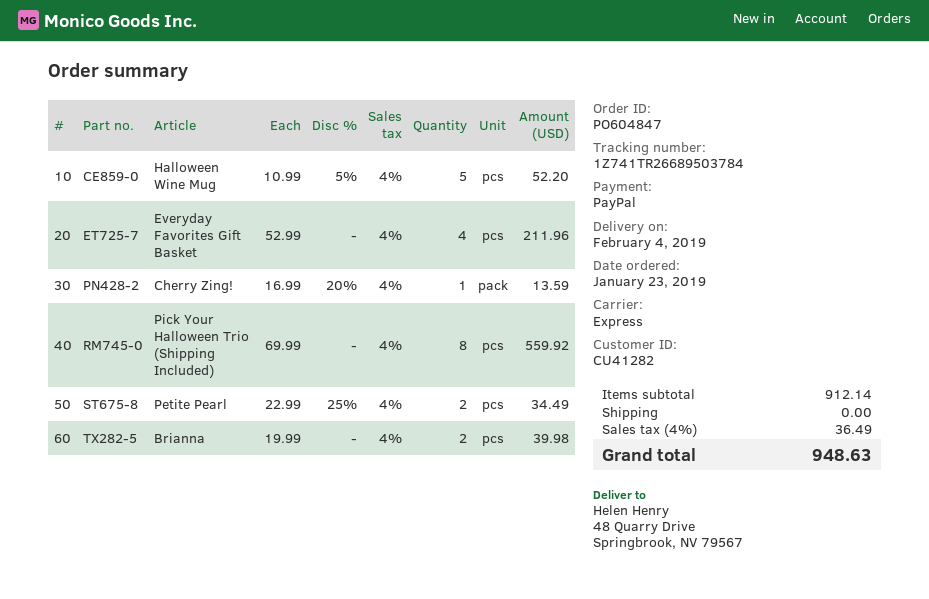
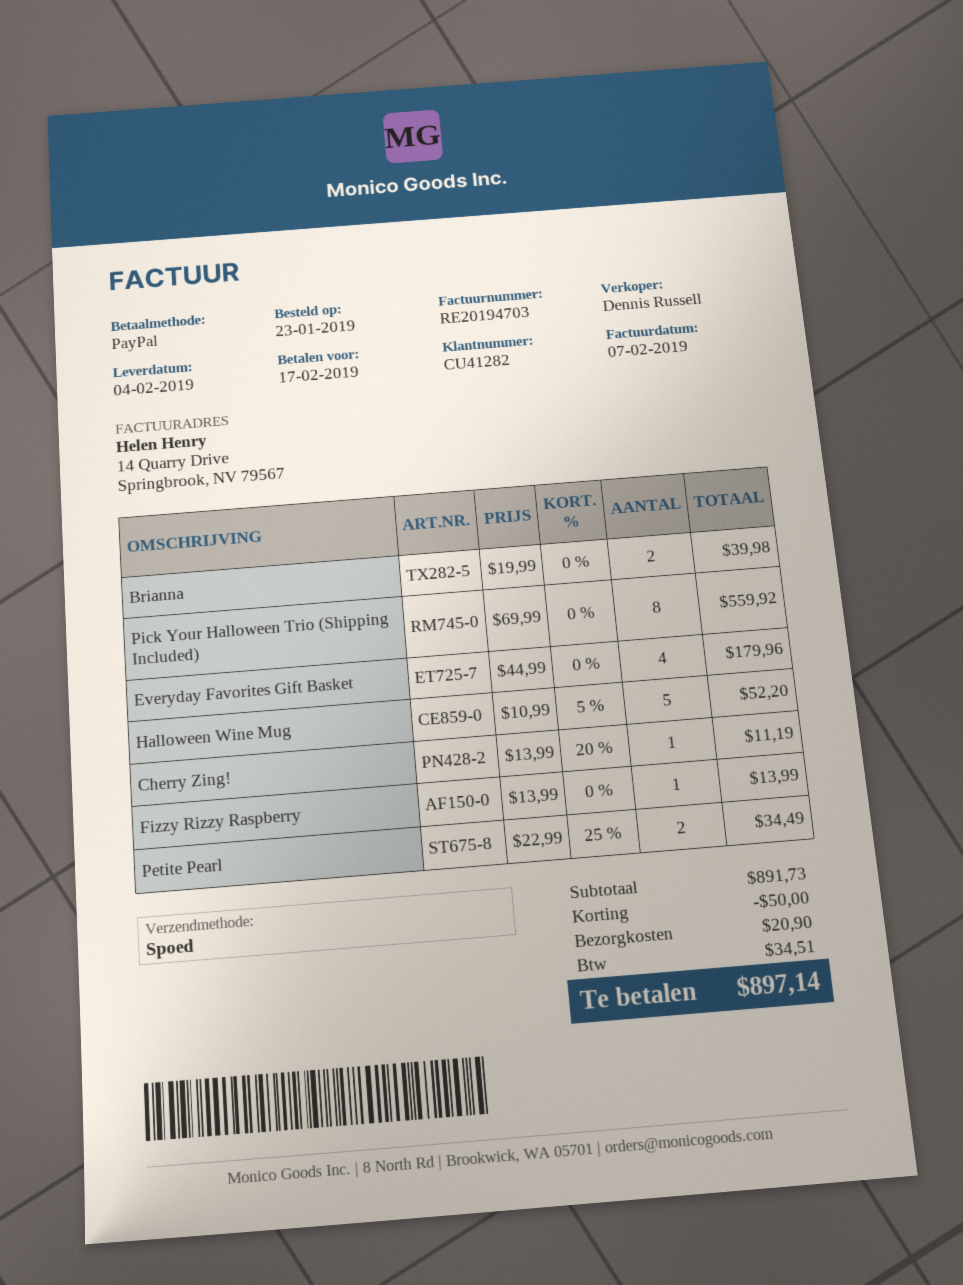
Everyday Favorites Gift Basket: 4 x 52.99 = 211.96 -> 4 x 44.99 = 179.96
Cherry Zing!: 1 x 16.99 - 20% = 13.59 -> 1 x 13.99 - 20% = 11.19
Fizzy Rizzy Raspberry: none -> 1 x 13.99 = 13.99
subtotal: 912.14 -> 891.73
discount: none -> 50.00
shipping: 0.00 -> 20.90
tax: 36.49 -> 34.51
total: 948.63 -> 897.14

